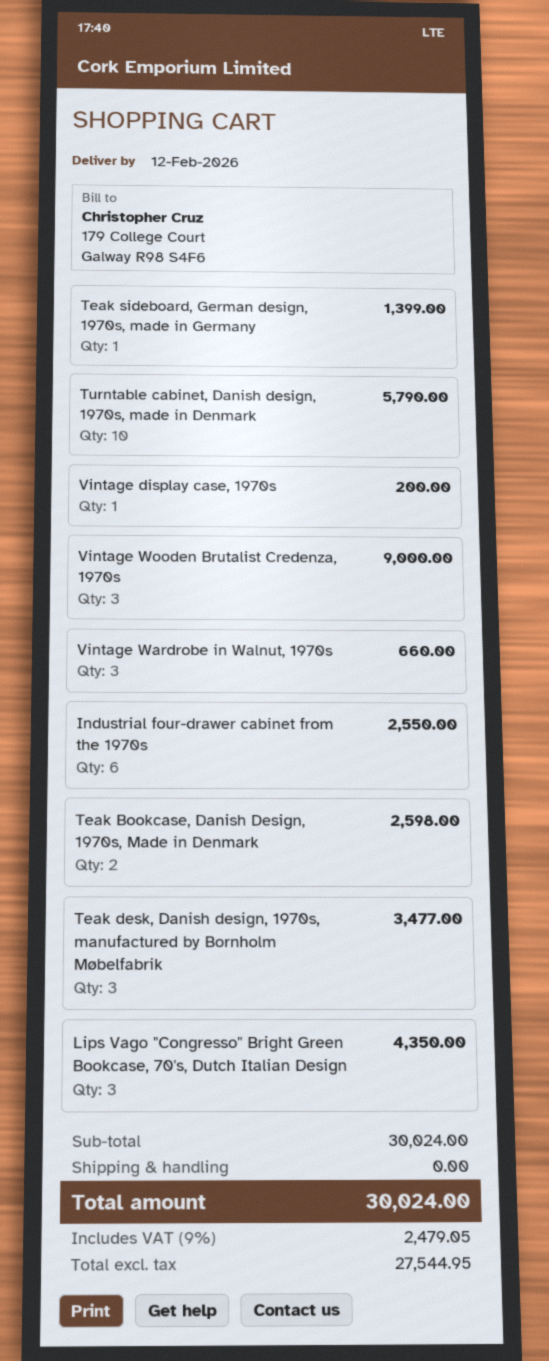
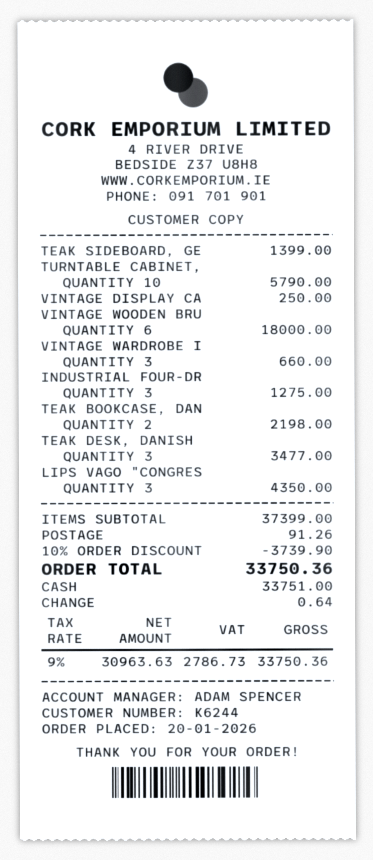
Vintage display case, 1970s: 1 for 200.00 -> 1 for 250.00
Vintage Wooden Brutalist Credenza, 1970s: 3 for 9000.00 -> 6 for 18000.00
Industrial four-drawer cabinet from the 1970s: 6 for 2550.00 -> 3 for 1275.00
Teak Bookcase, Danish Design, 1970s, Made in Denmark: 2 for 2598.00 -> 2 for 2198.00
subtotal: 30024.00 -> 37399.00
discount: none -> 10% = 3739.90
shipping: 0.00 -> 91.26
net: 27544.95 -> 30963.63
tax: 9% = 2479.05 -> 9% = 2786.73
total: 30024.00 -> 33750.36

